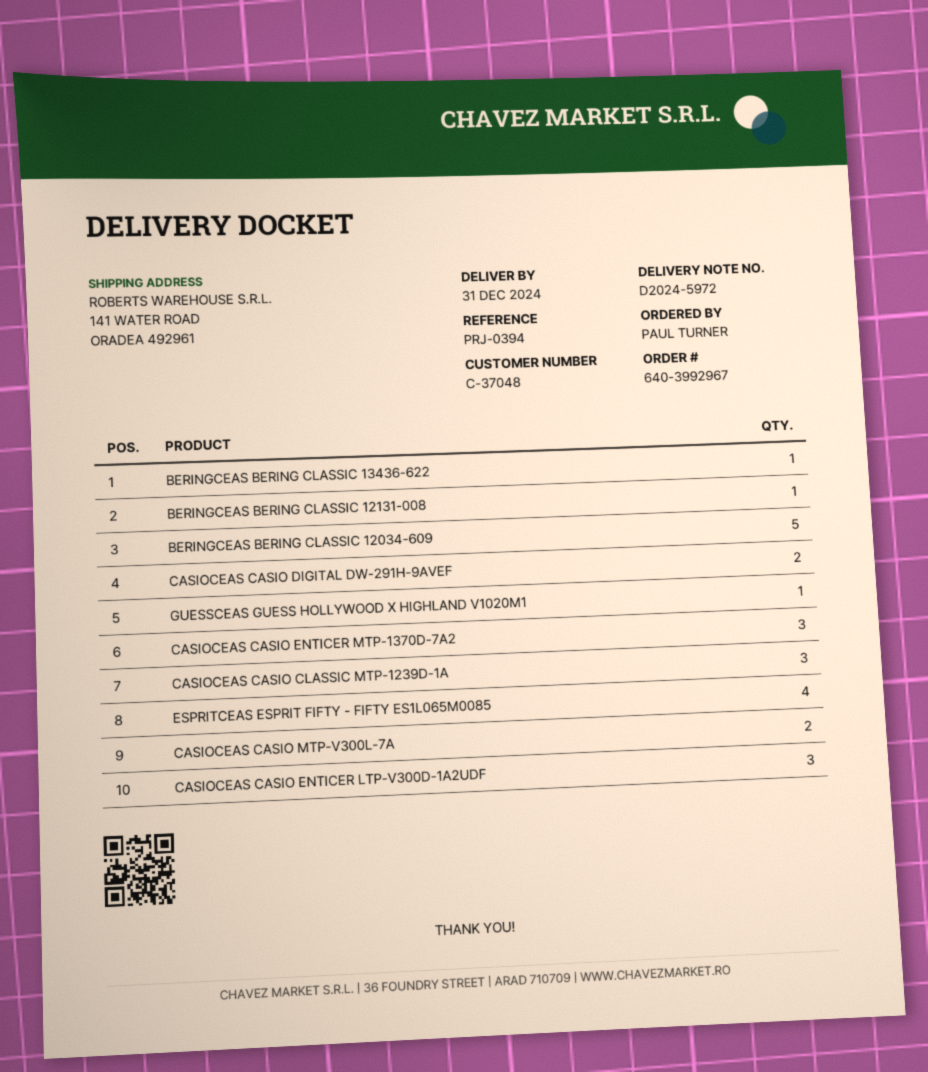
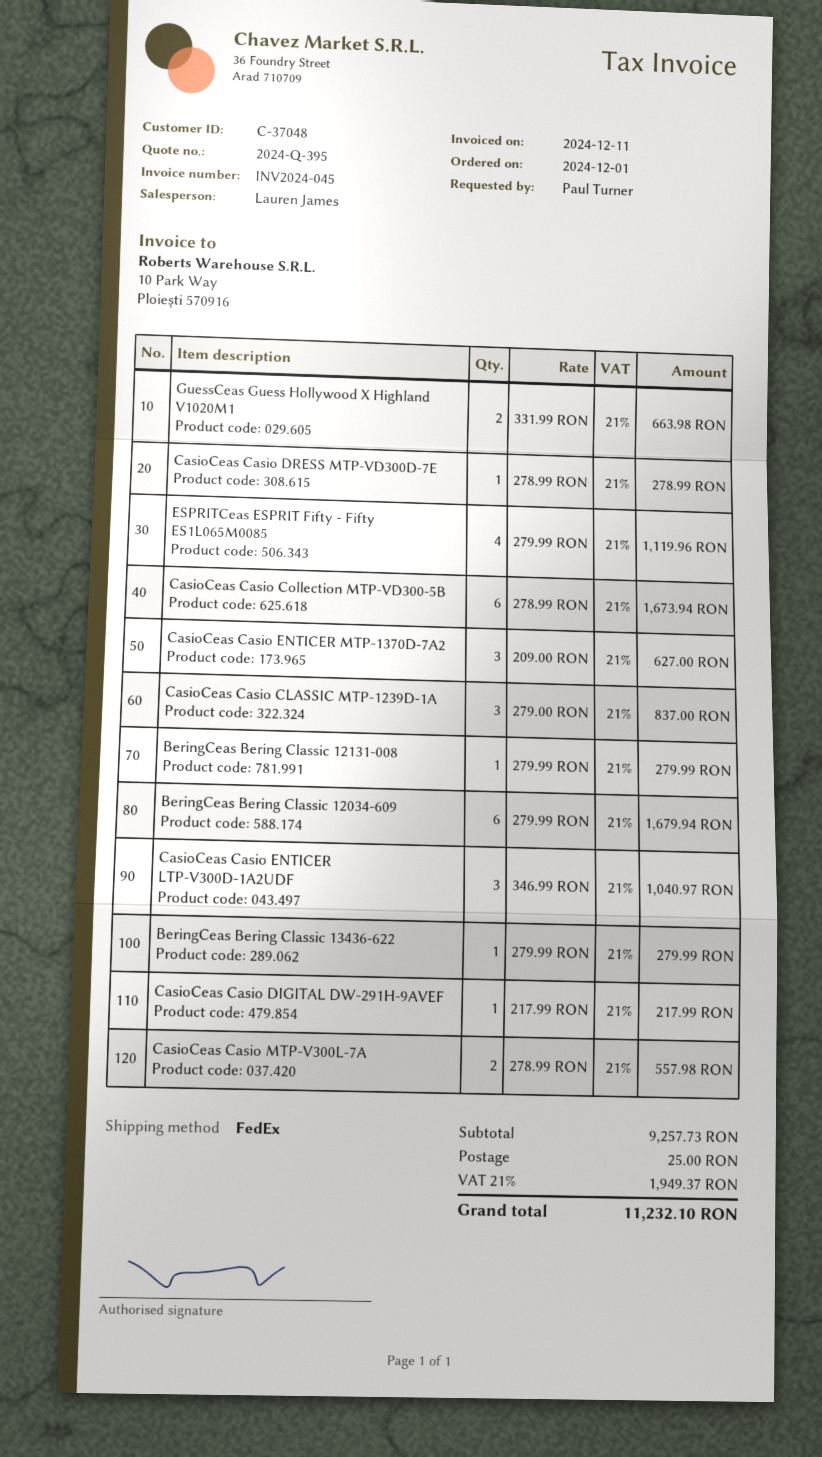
BERINGCEAS BERING CLASSIC 12034-609: 5 -> 6
CASIOCEAS CASIO DIGITAL DW-291H-9AVEF: 2 -> 1
GUESSCEAS GUESS HOLLYWOOD X HIGHLAND V1020M1: 1 -> 2
CasioCeas Casio DRESS MTP-VD300D-7E: none -> 1
CasioCeas Casio Collection MTP-VD300-5B: none -> 6

